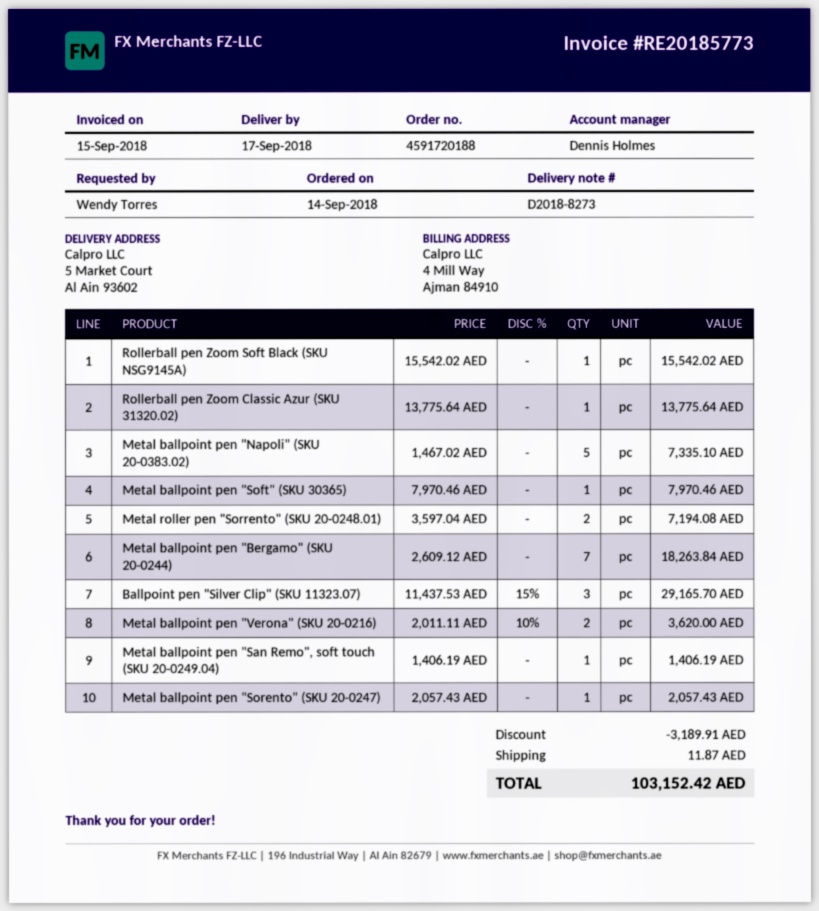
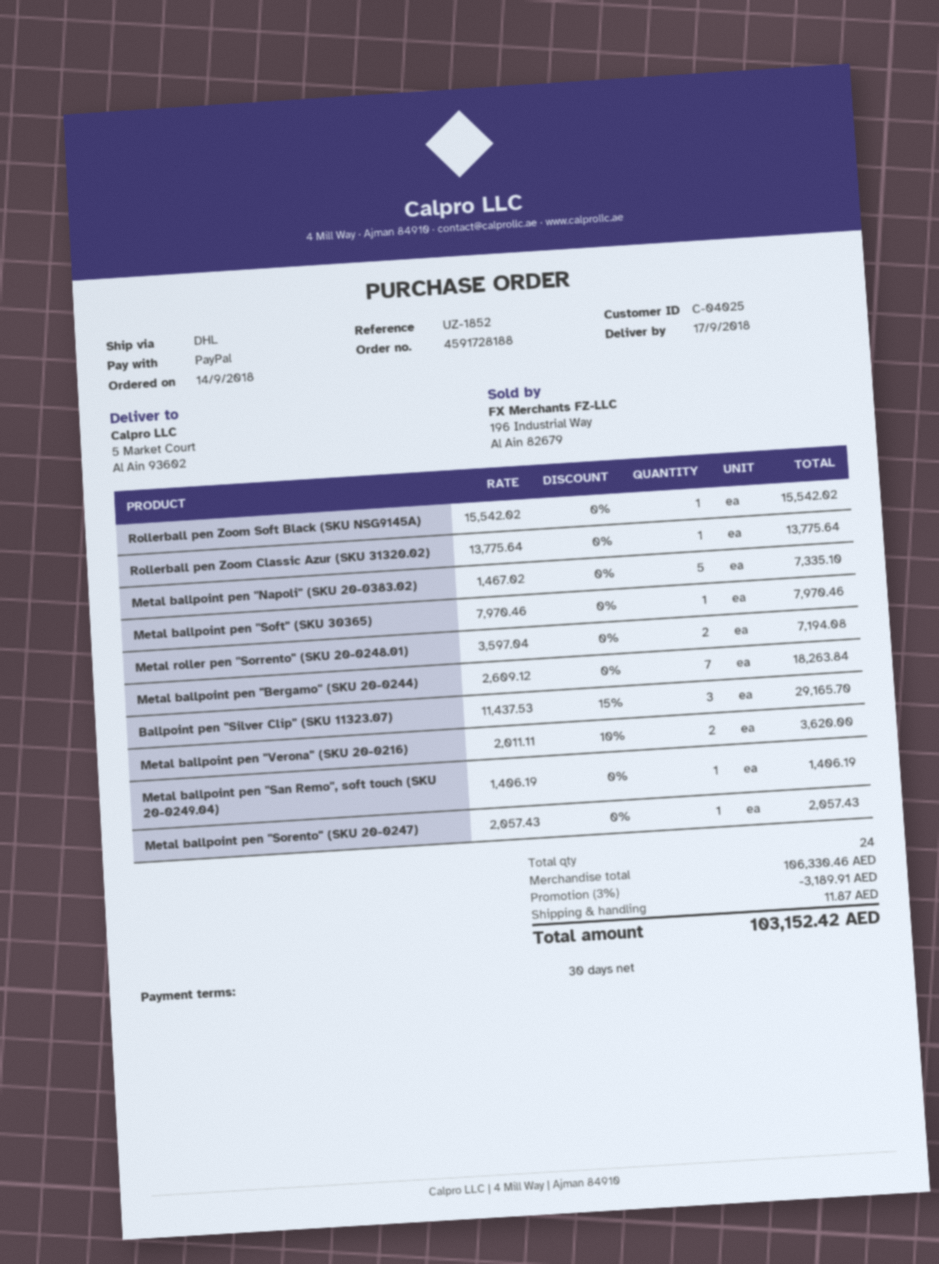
order number: 4591720188 -> 4591728188

